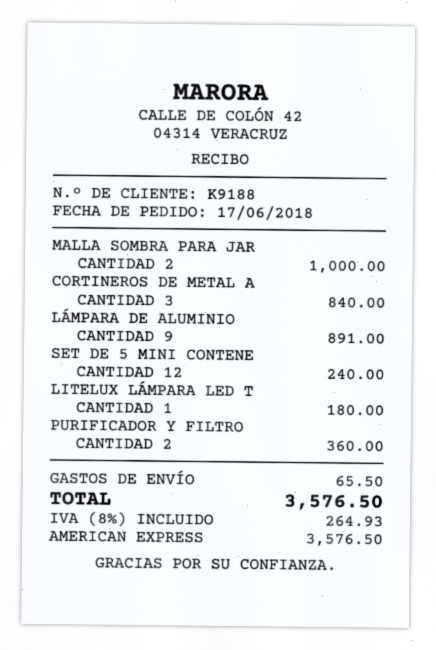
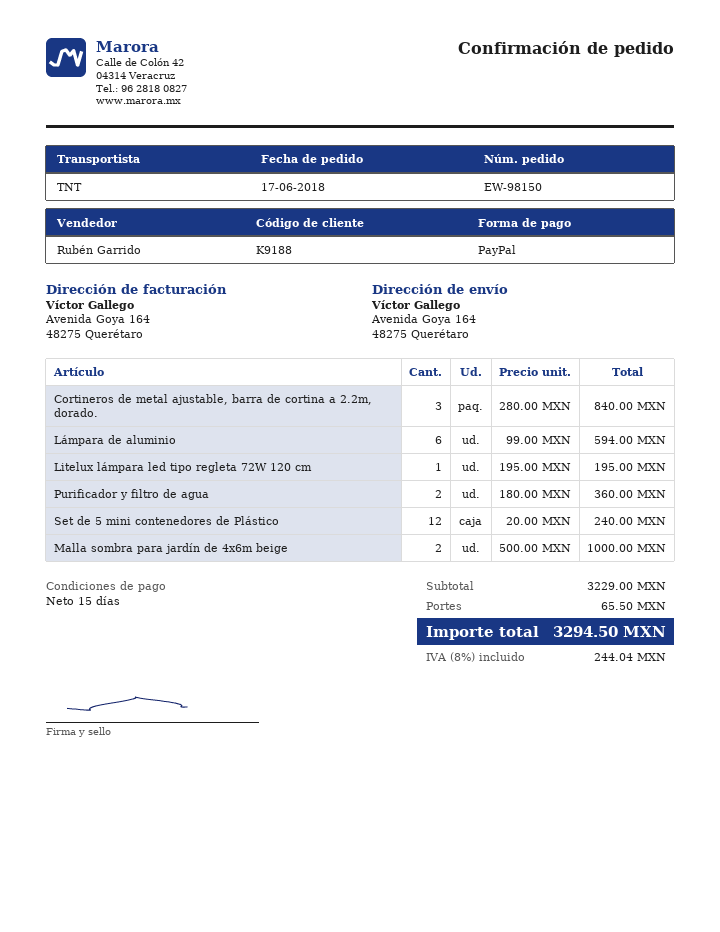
payment method: American Express -> PayPal
LÁMPARA DE ALUMINIO: 9 for 891.00 -> 6 for 594.00
LITELUX LÁMPARA LED T: 1 for 180.00 -> 1 for 195.00
tax: 8% = 264.93 -> 8% = 244.04
total: 3576.50 -> 3294.50

